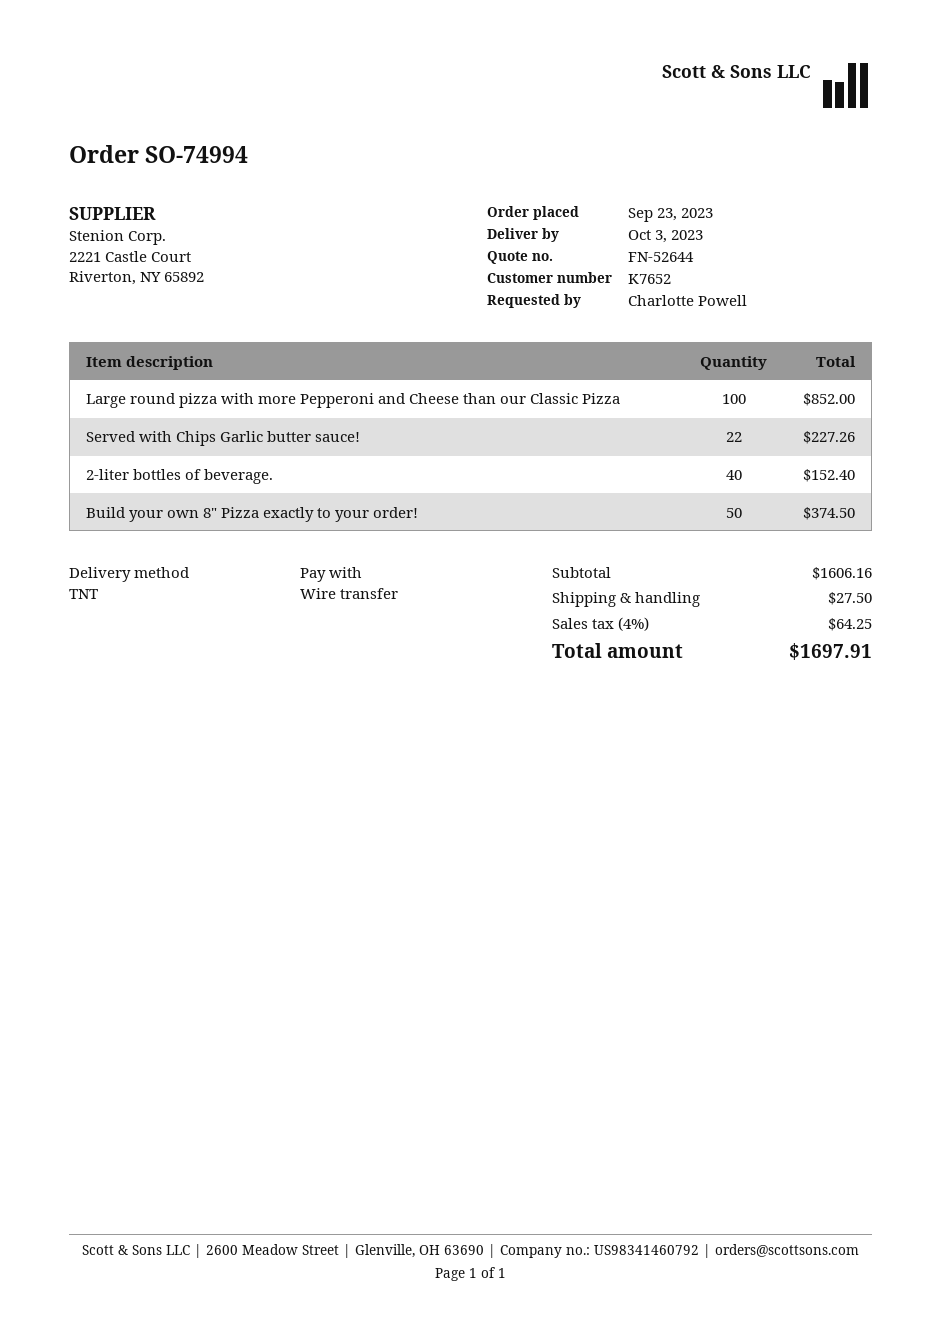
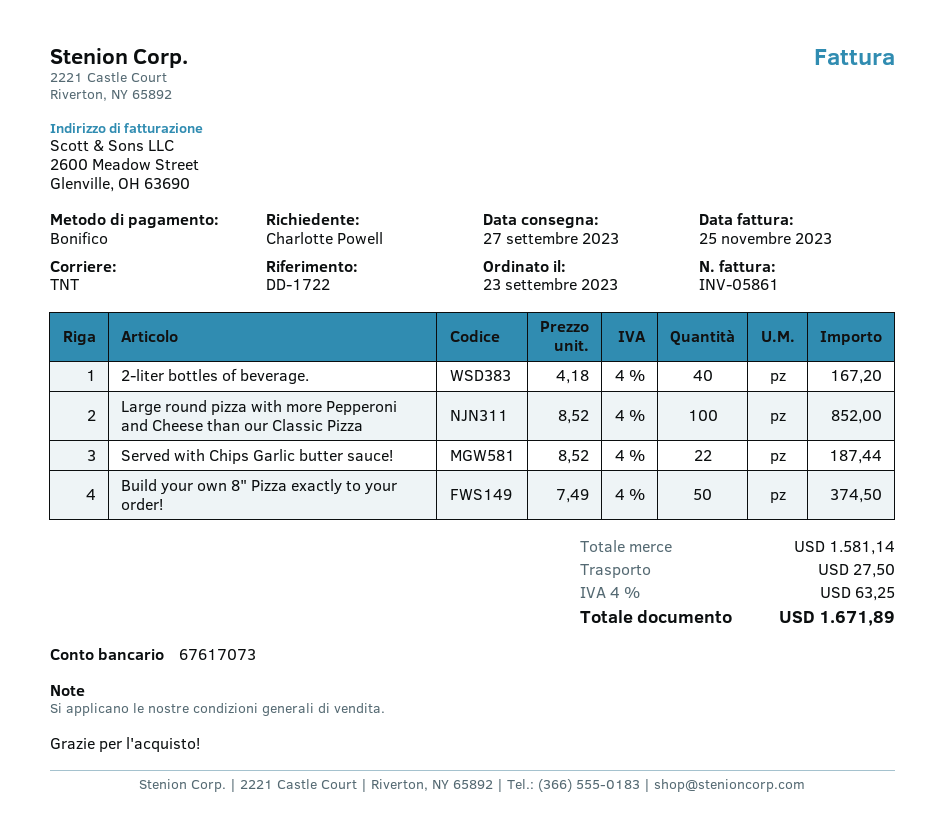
delivery date: 2023-10-03 -> 2023-09-27
Served with Chips Garlic butter sauce!: 22 for 227.26 -> 22 for 187.44
2-liter bottles of beverage.: 40 for 152.40 -> 40 for 167.20
subtotal: 1606.16 -> 1581.14
tax: 4% = 64.25 -> 4% = 63.25
total: 1697.91 -> 1671.89

